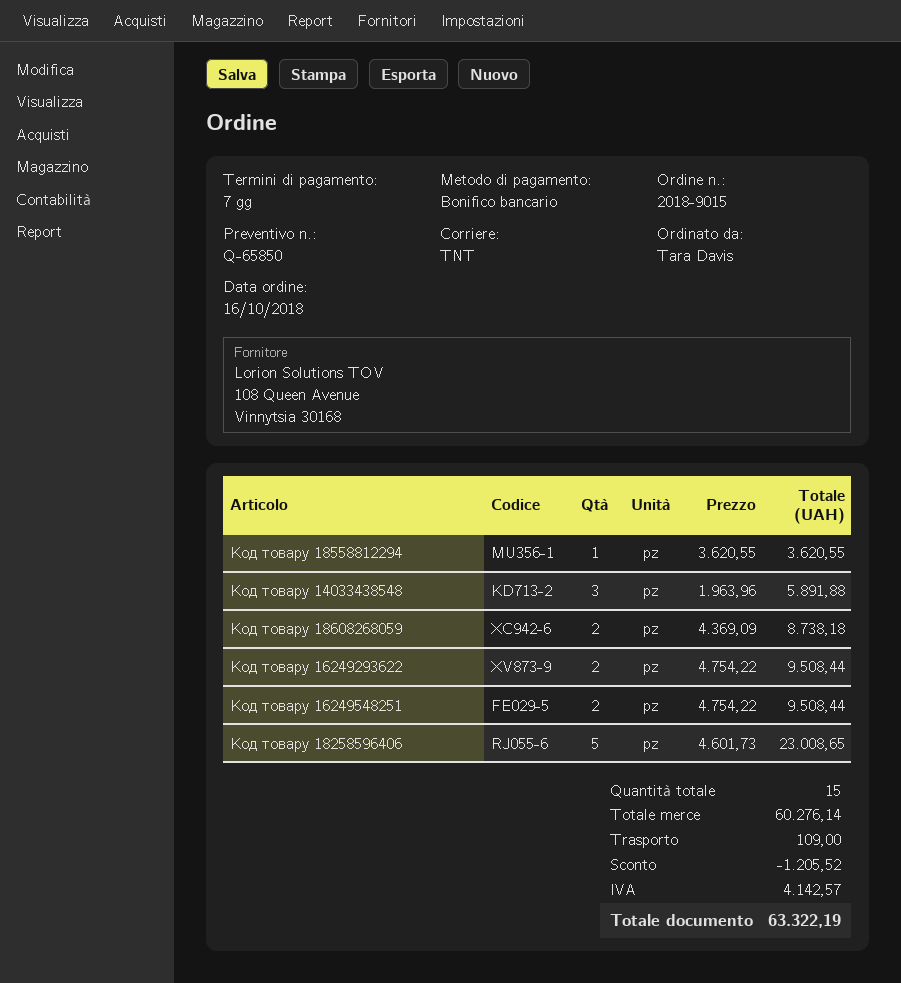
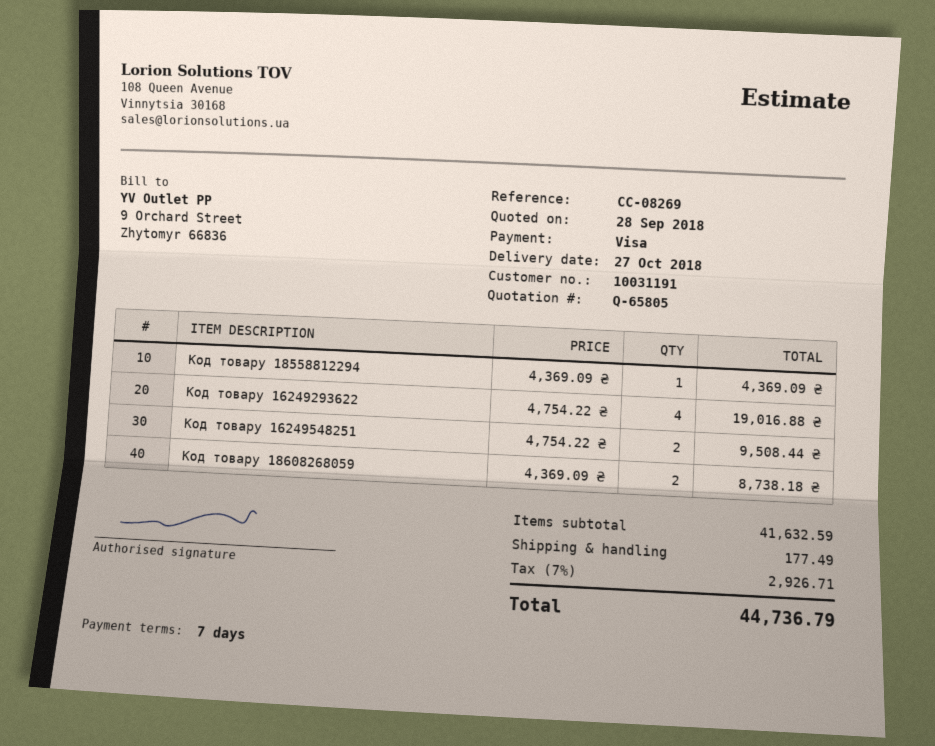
quote number: Q-65850 -> Q-65805
payment method: bank transfer -> Visa
Код товару 18558812294: 1 x 3620.55 = 3620.55 -> 1 x 4369.09 = 4369.09
Код товару 14033438548: 3 x 1963.96 = 5891.88 -> none
Код товару 16249293622: 2 x 4754.22 = 9508.44 -> 4 x 4754.22 = 19016.88
Код товару 18258596406: 5 x 4601.73 = 23008.65 -> none
subtotal: 60276.14 -> 41632.59
discount: 1205.52 -> none
shipping: 109.00 -> 177.49
tax: 4142.57 -> 2926.71
total: 63322.19 -> 44736.79

